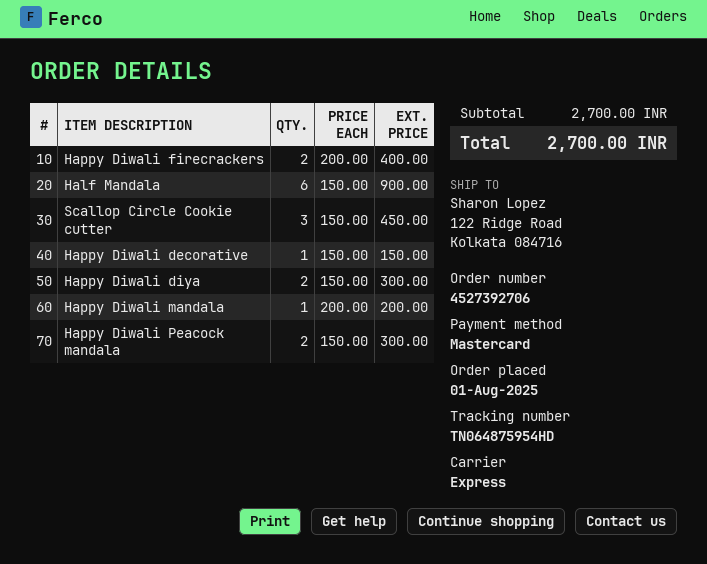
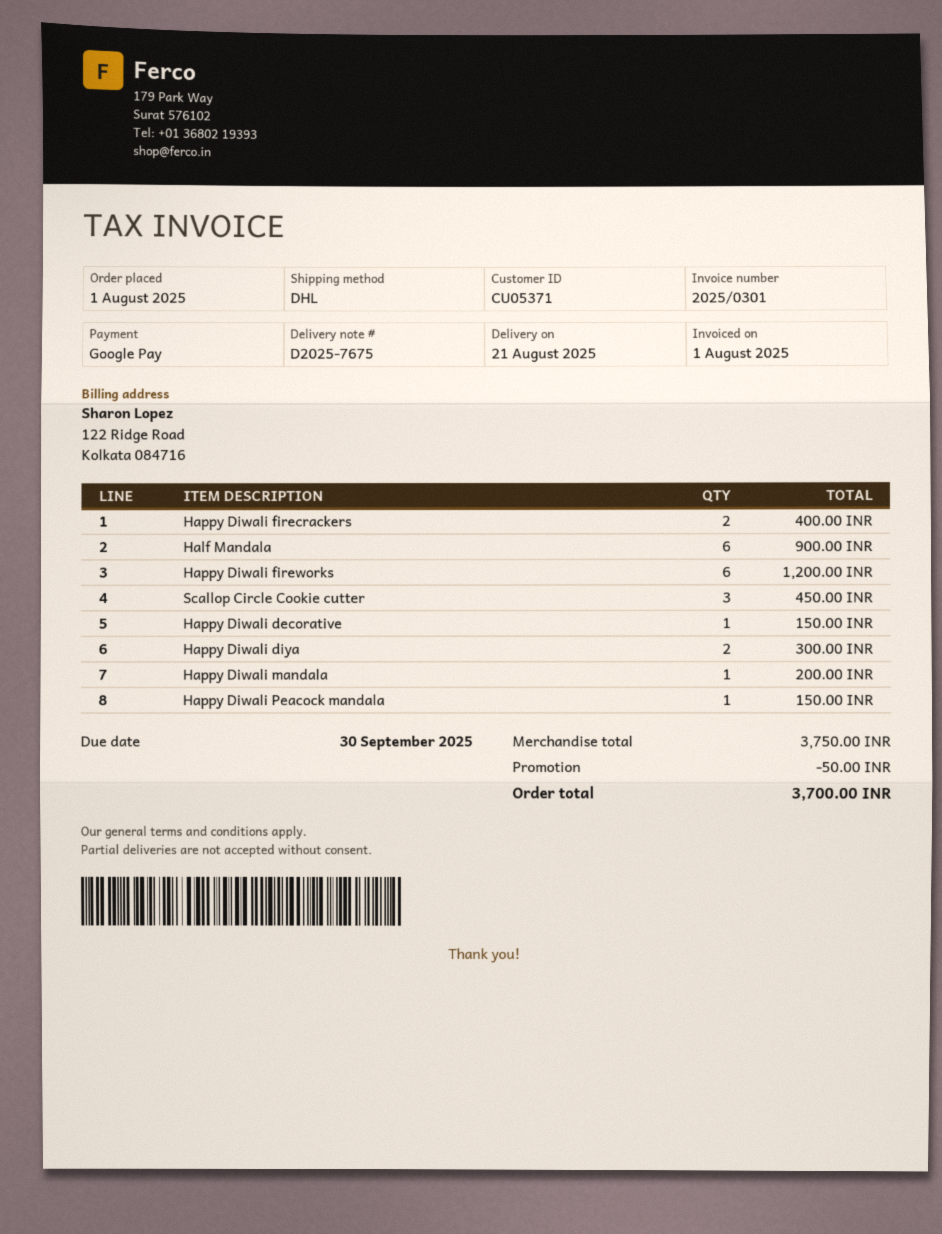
payment method: Mastercard -> Google Pay
shipping method: express -> DHL
Happy Diwali Peacock mandala: 2 for 300.00 -> 1 for 150.00
Happy Diwali fireworks: none -> 6 for 1200.00
subtotal: 2700.00 -> 3750.00
discount: none -> 50.00
total: 2700.00 -> 3700.00

